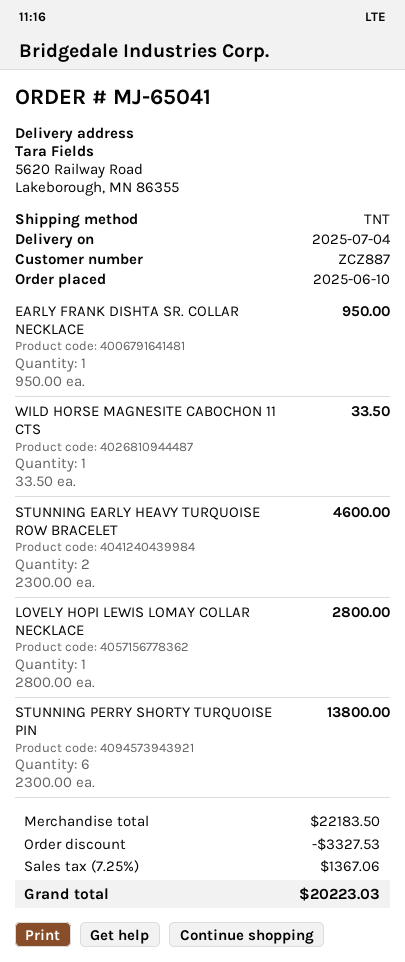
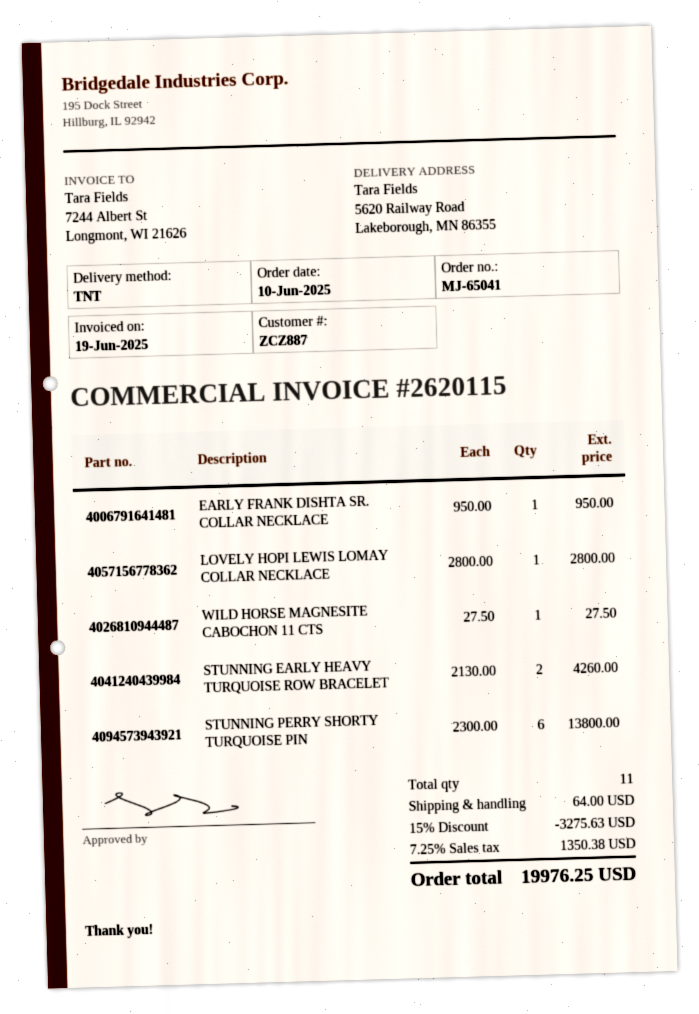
WILD HORSE MAGNESITE CABOCHON 11 CTS: 1 x 33.50 = 33.50 -> 1 x 27.50 = 27.50
STUNNING EARLY HEAVY TURQUOISE ROW BRACELET: 2 x 2300.00 = 4600.00 -> 2 x 2130.00 = 4260.00
discount: 3327.53 -> 3275.63
shipping: none -> 64.00
tax: 7.25% = 1367.06 -> 7.25% = 1350.38
total: 20223.03 -> 19976.25

